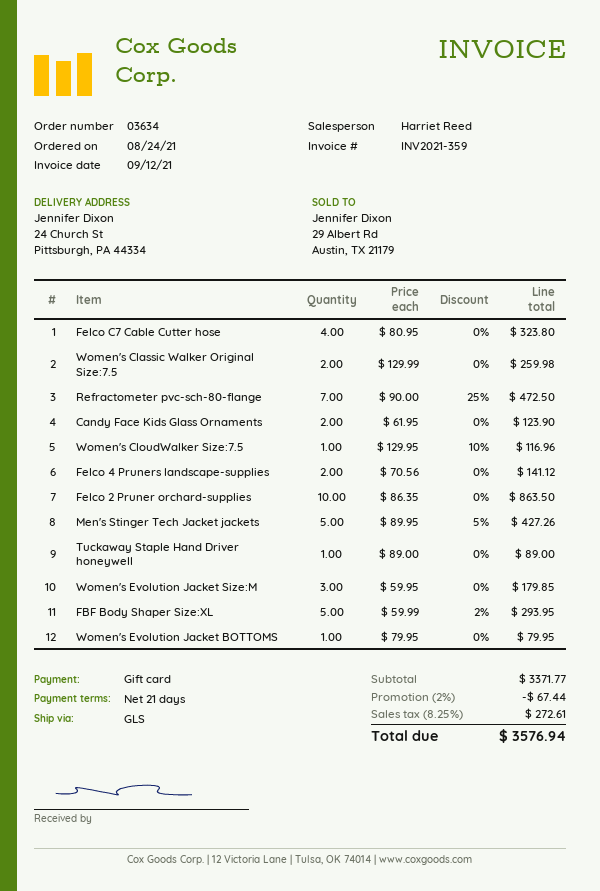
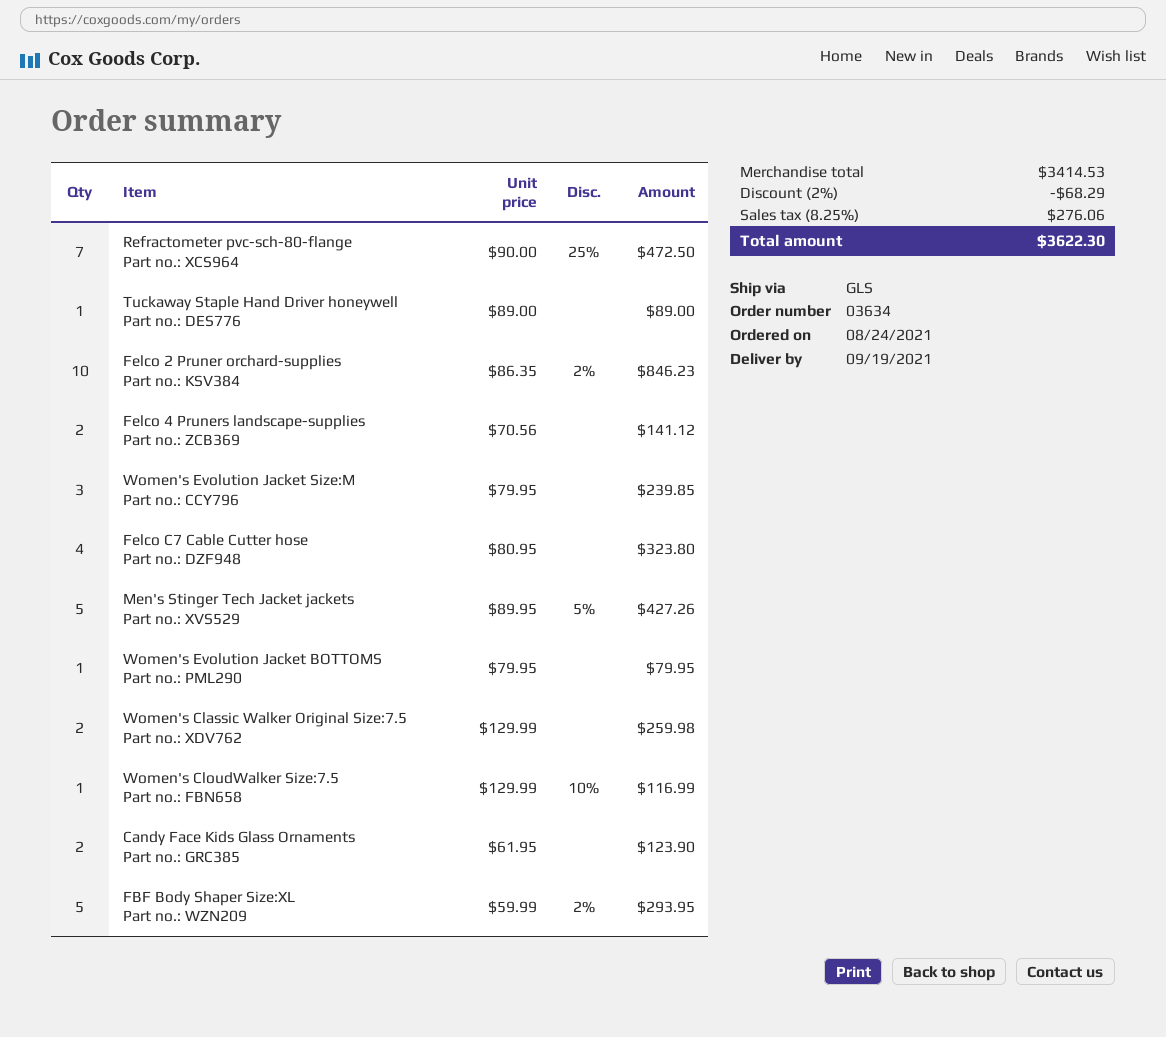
Women's CloudWalker Size:7.5: 1 x 129.95 - 10% = 116.96 -> 1 x 129.99 - 10% = 116.99
Felco 2 Pruner orchard-supplies: 10 x 86.35 = 863.50 -> 10 x 86.35 - 2% = 846.23
Women's Evolution Jacket Size:M: 3 x 59.95 = 179.85 -> 3 x 79.95 = 239.85
subtotal: 3371.77 -> 3414.53
discount: 2% = 67.44 -> 2% = 68.29
tax: 8.25% = 272.61 -> 8.25% = 276.06
total: 3576.94 -> 3622.30

